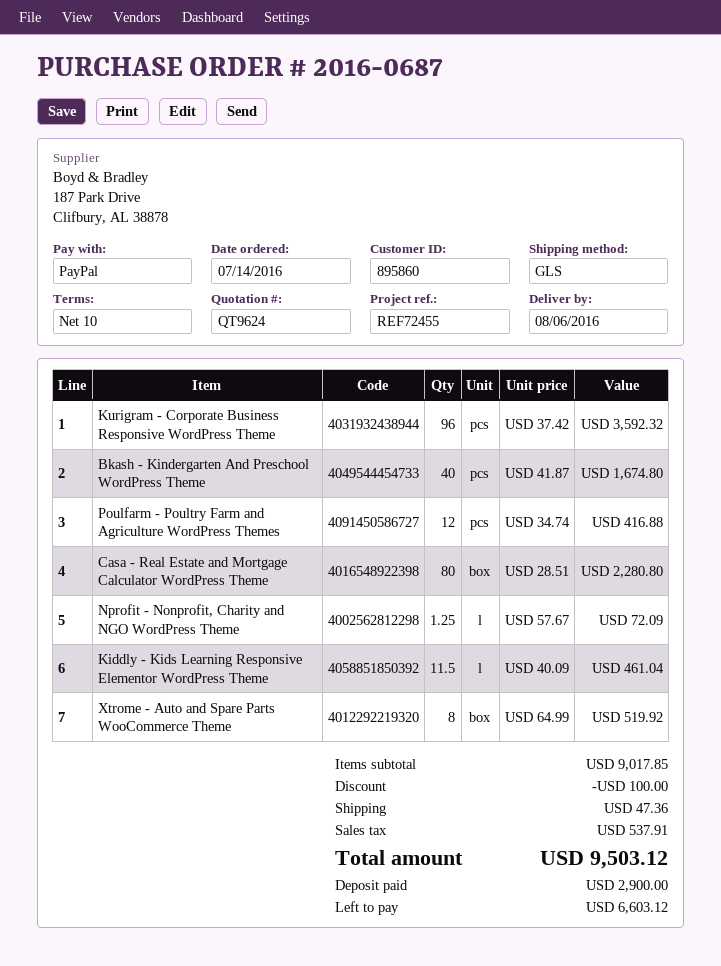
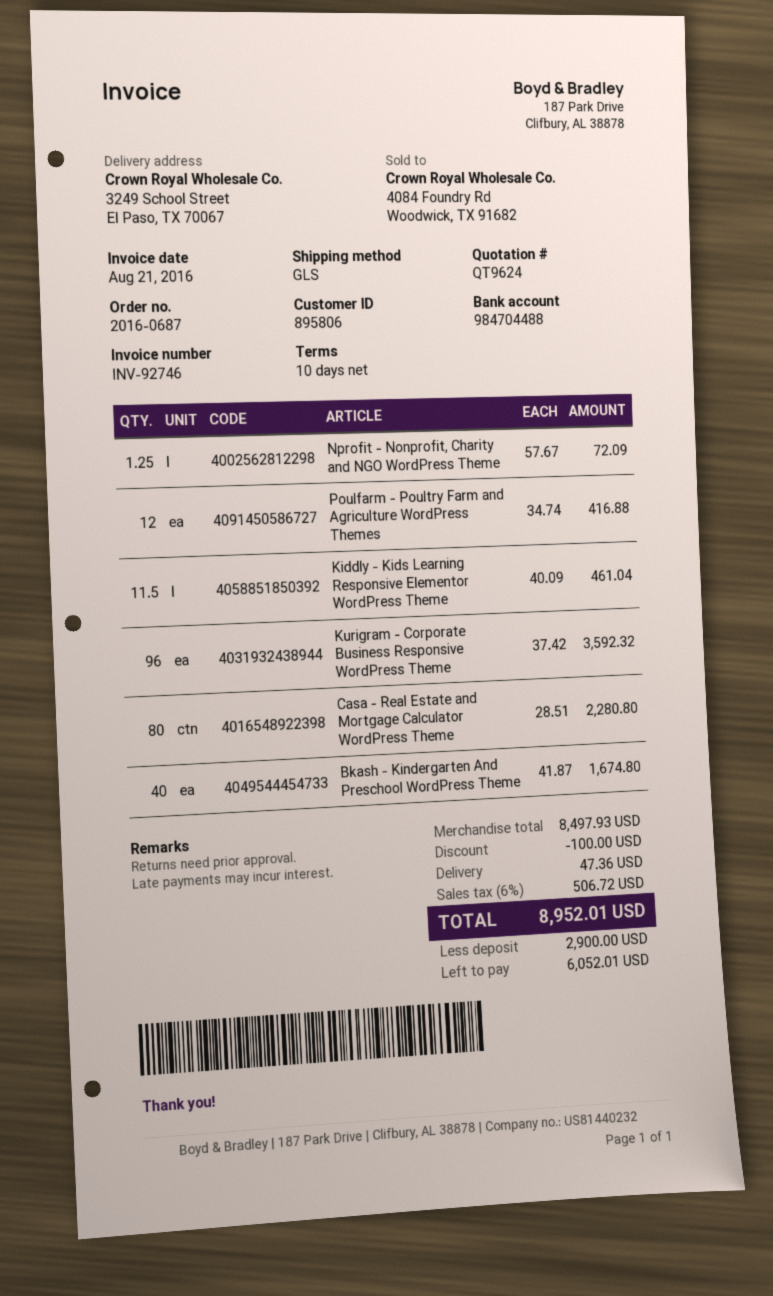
customer number: 895860 -> 895806
Xtrome - Auto and Spare Parts WooCommerce Theme: 8 x 64.99 = 519.92 -> none
subtotal: 9017.85 -> 8497.93
tax: 537.91 -> 506.72
total: 9503.12 -> 8952.01
balance: 6603.12 -> 6052.01

